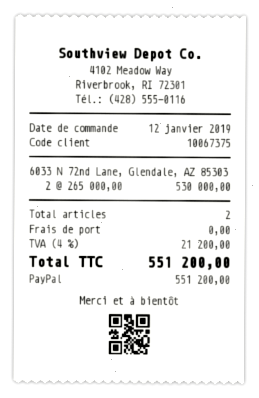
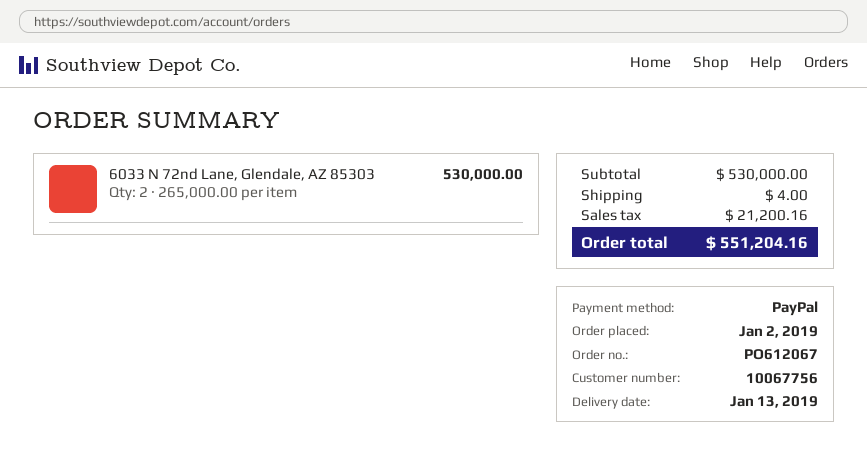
order date: 2019-01-12 -> 2019-01-02
customer number: 10067375 -> 10067756
shipping: 0.00 -> 4.00
tax: 21200.00 -> 21200.16
total: 551200.00 -> 551204.16

